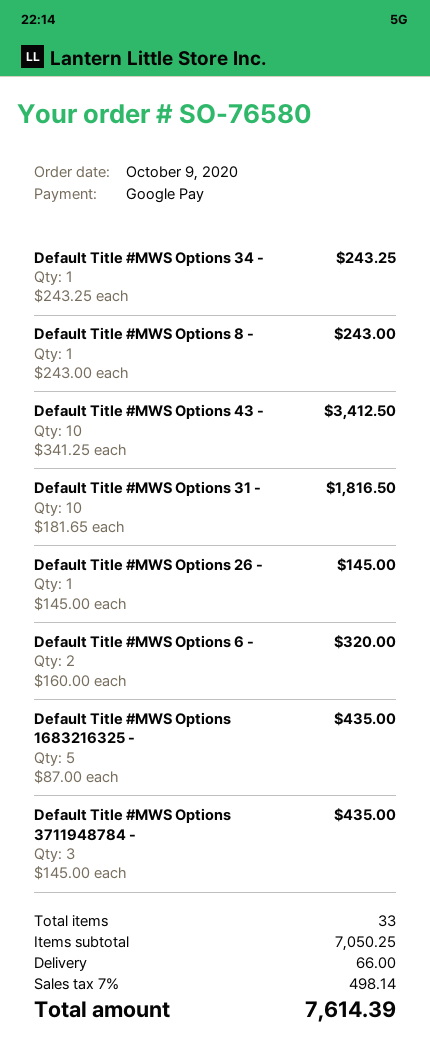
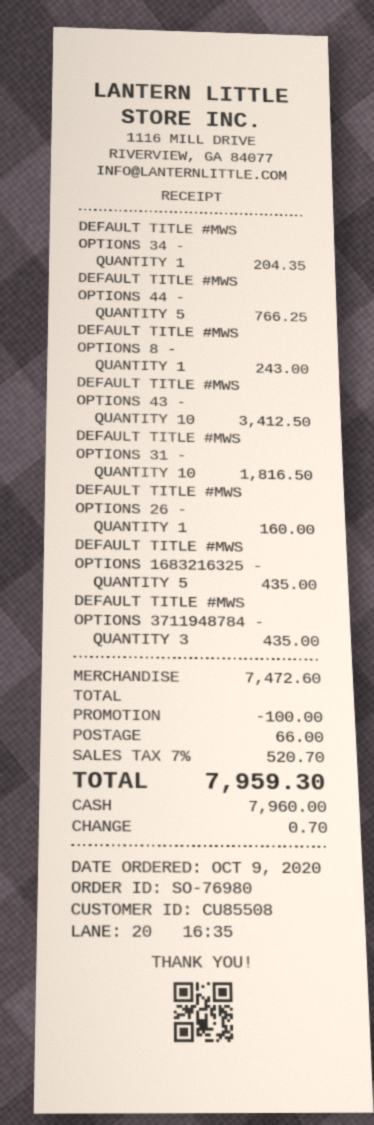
order number: SO-76580 -> SO-76980
payment method: Google Pay -> cash
Default Title #MWS Options 34 -: 1 for 243.25 -> 1 for 204.35
Default Title #MWS Options 26 -: 1 for 145.00 -> 1 for 160.00
Default Title #MWS Options 6 -: 2 for 320.00 -> none
DEFAULT TITLE #MWS OPTIONS 44 -: none -> 5 for 766.25
subtotal: 7050.25 -> 7472.60
discount: none -> 100.00
tax: 7% = 498.14 -> 7% = 520.70
total: 7614.39 -> 7959.30

